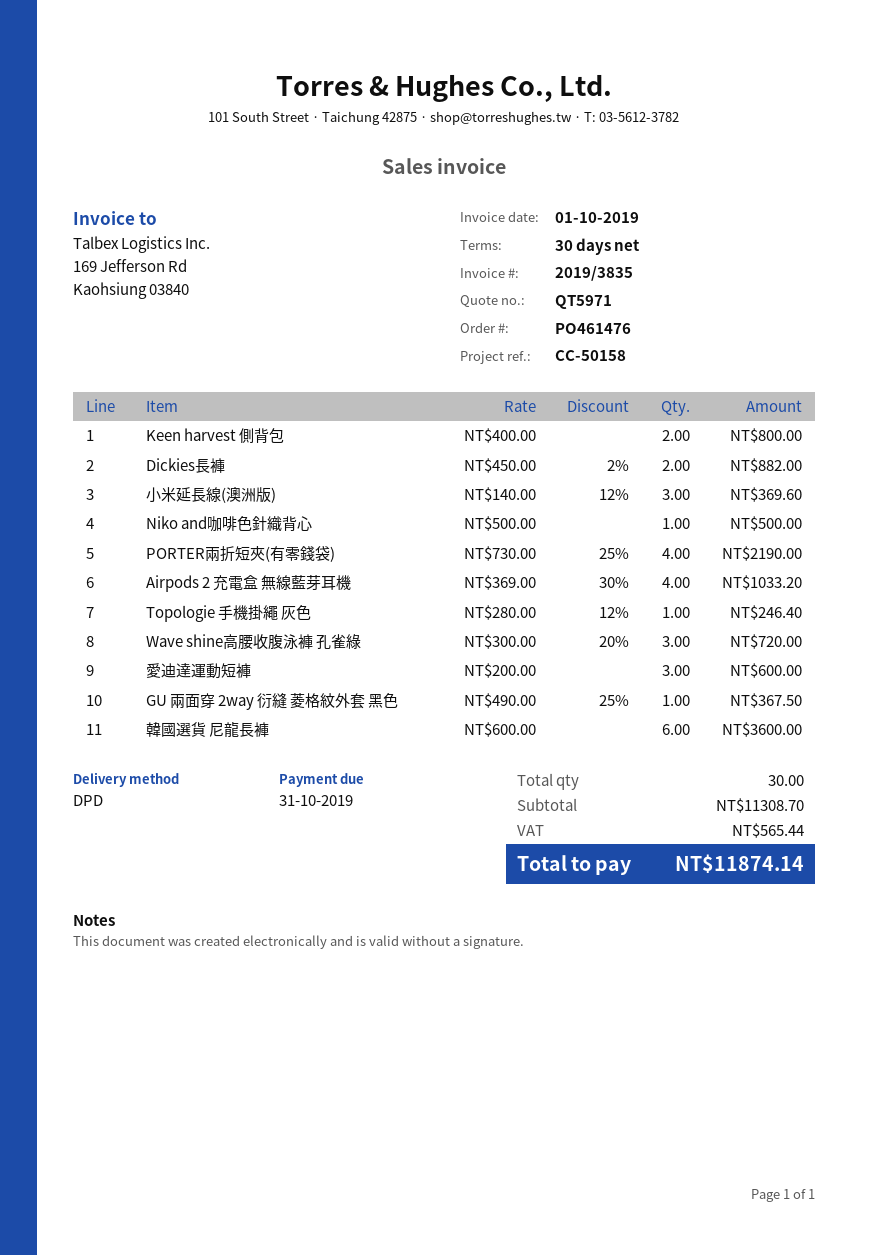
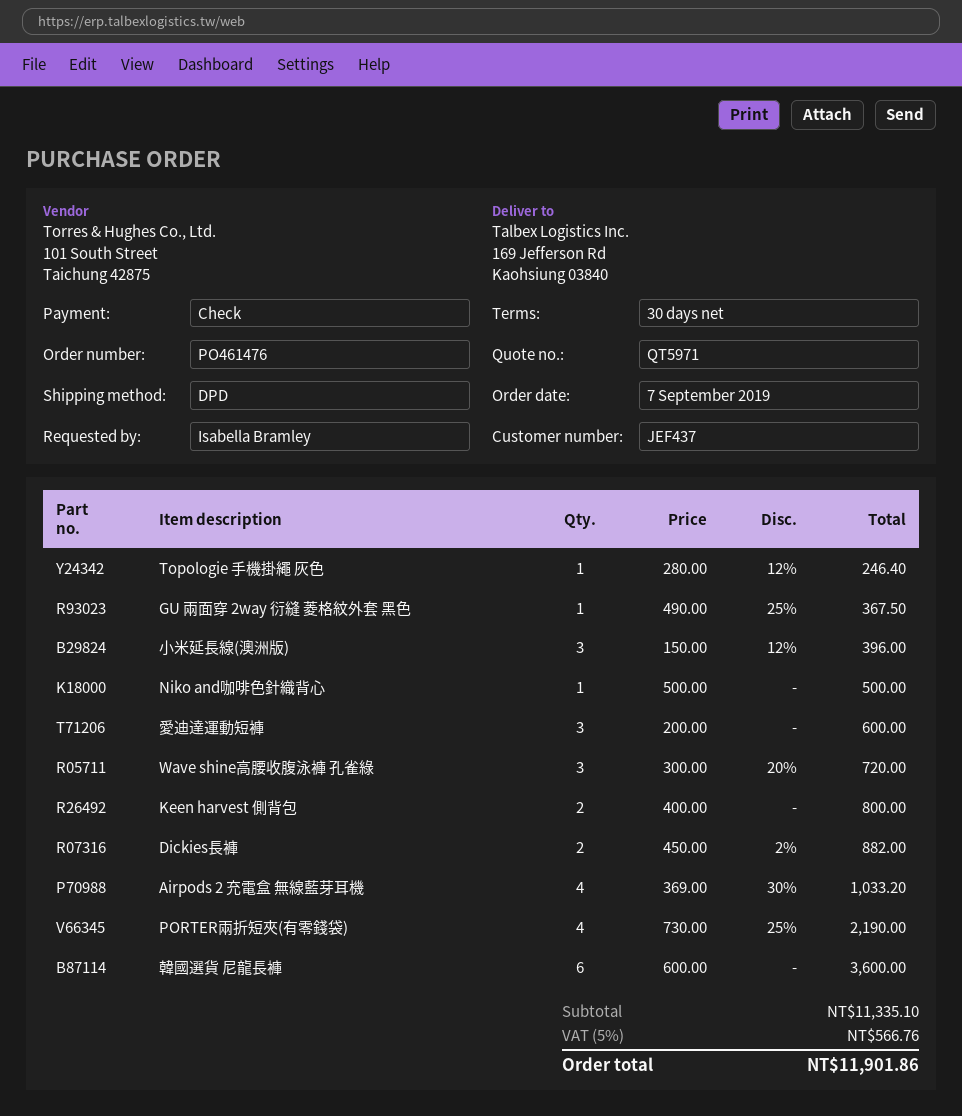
小米延長線(澳洲版): 3 x 140.00 - 12% = 369.60 -> 3 x 150.00 - 12% = 396.00
subtotal: 11308.70 -> 11335.10
tax: 565.44 -> 566.76
total: 11874.14 -> 11901.86

